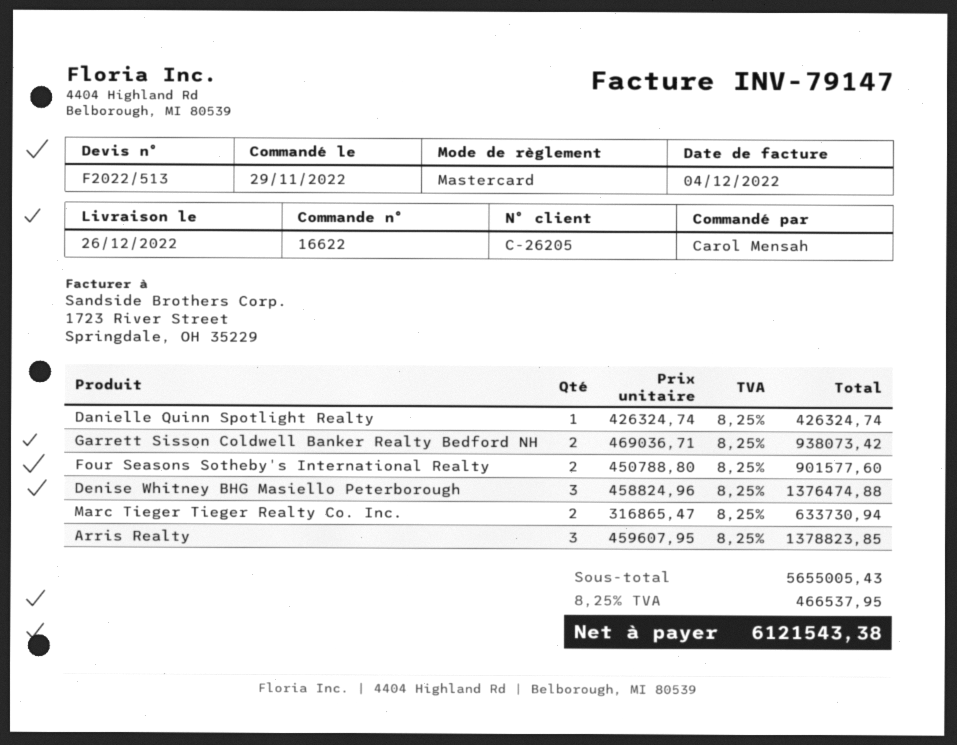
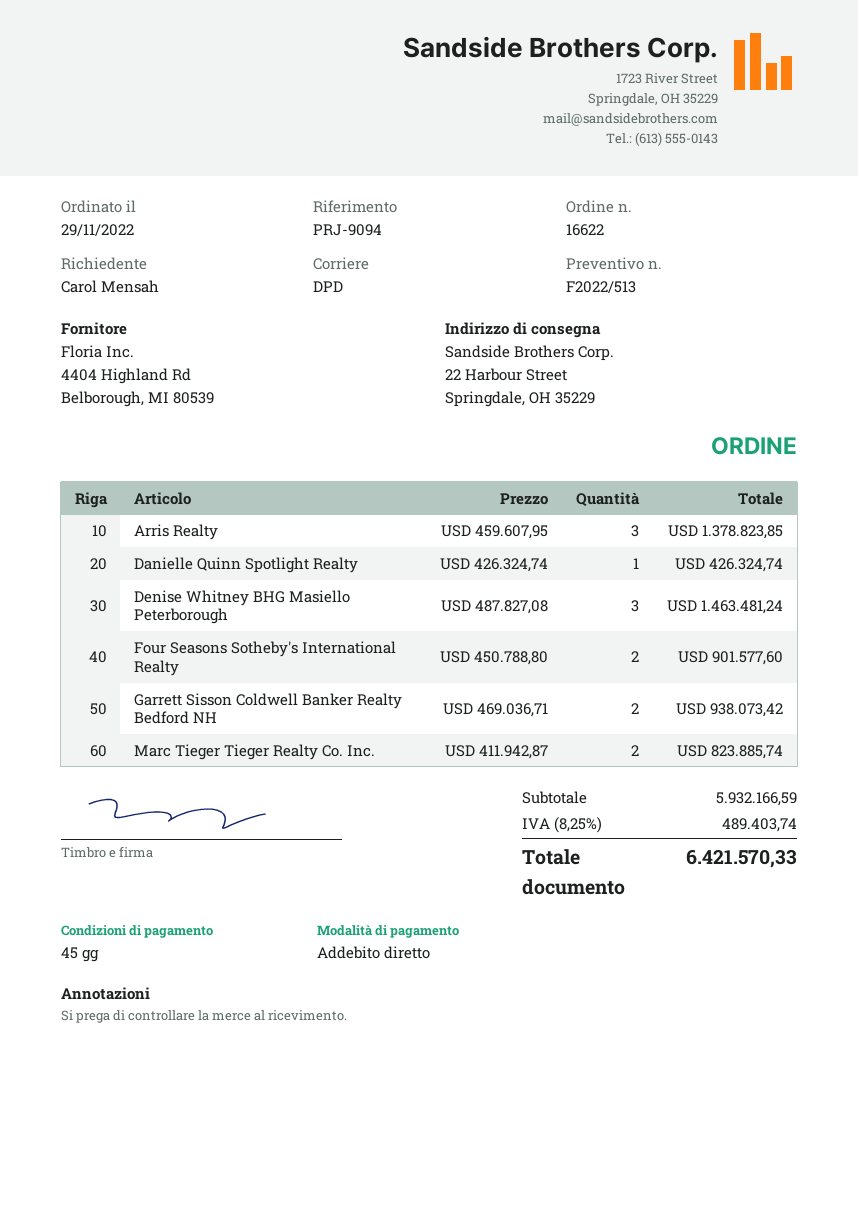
payment method: Mastercard -> direct debit
Denise Whitney BHG Masiello Peterborough: 3 x 458824.96 = 1376474.88 -> 3 x 487827.08 = 1463481.24
Marc Tieger Tieger Realty Co. Inc.: 2 x 316865.47 = 633730.94 -> 2 x 411942.87 = 823885.74
subtotal: 5655005.43 -> 5932166.59
tax: 8.25% = 466537.95 -> 8.25% = 489403.74
total: 6121543.38 -> 6421570.33

